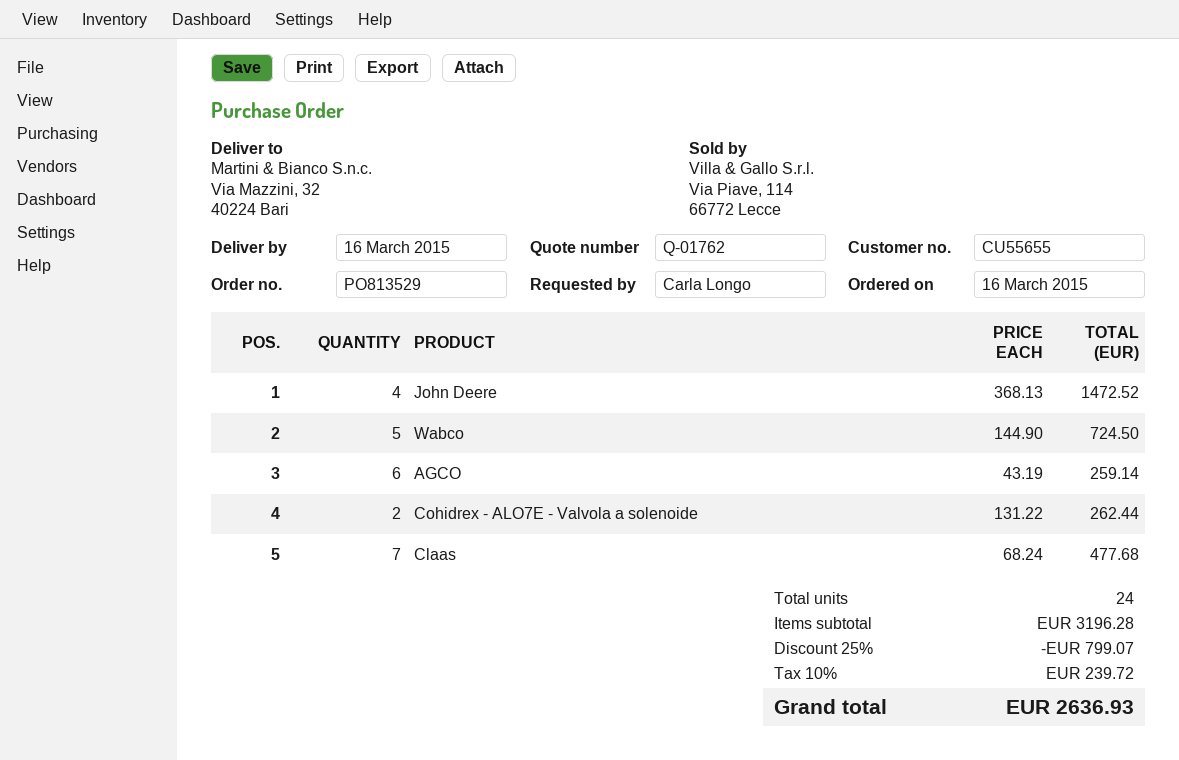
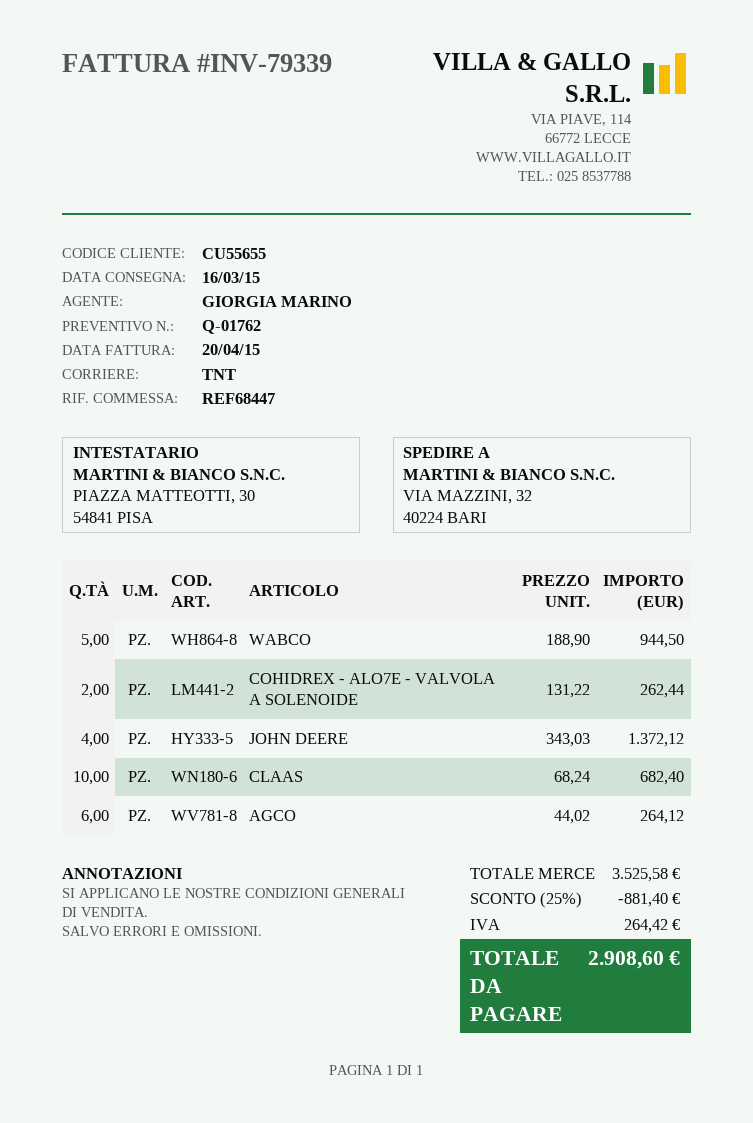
John Deere: 4 x 368.13 = 1472.52 -> 4 x 343.03 = 1372.12
Wabco: 5 x 144.90 = 724.50 -> 5 x 188.90 = 944.50
AGCO: 6 x 43.19 = 259.14 -> 6 x 44.02 = 264.12
Claas: 7 x 68.24 = 477.68 -> 10 x 68.24 = 682.40
subtotal: 3196.28 -> 3525.58
discount: 25% = 799.07 -> 25% = 881.40
tax: 239.72 -> 264.42
total: 2636.93 -> 2908.60

